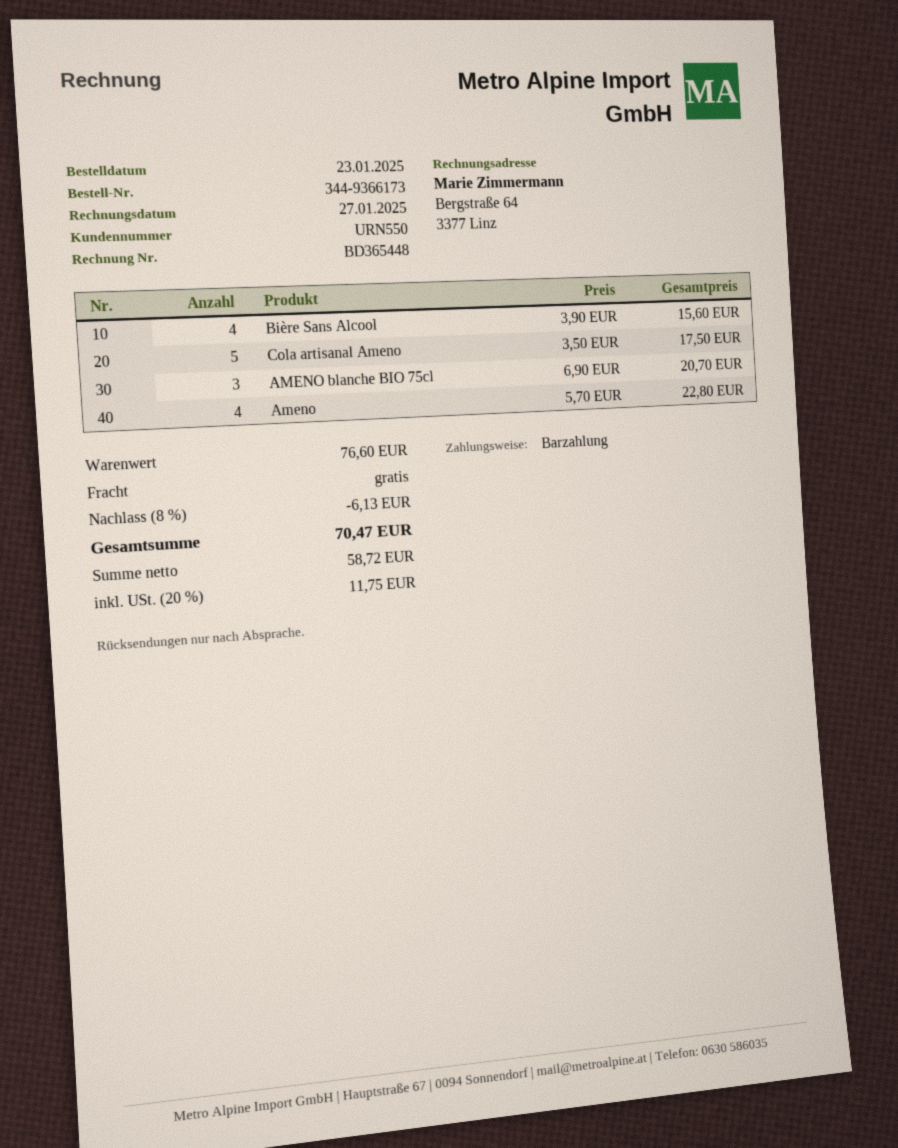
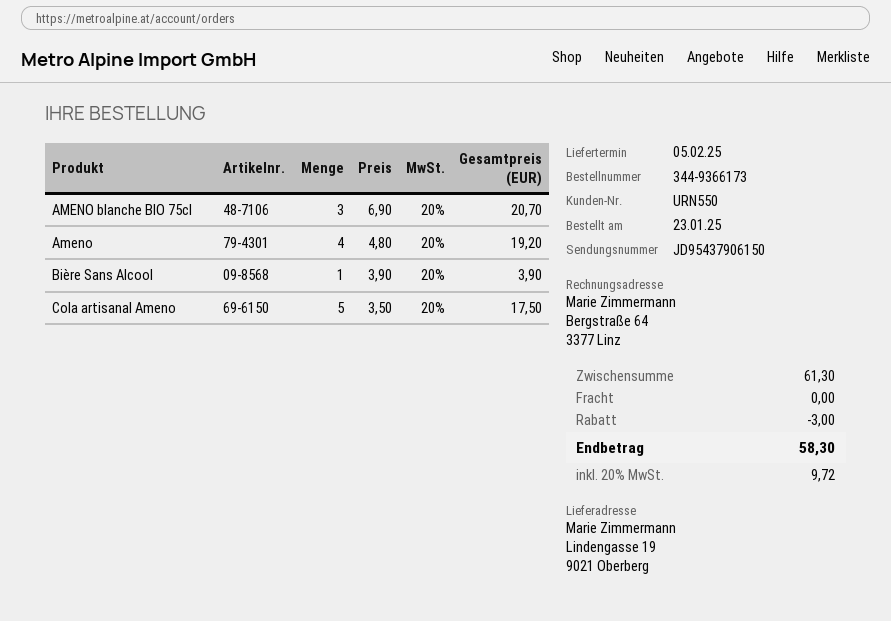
Bière Sans Alcool: 4 x 3.90 = 15.60 -> 1 x 3.90 = 3.90
Ameno: 4 x 5.70 = 22.80 -> 4 x 4.80 = 19.20
subtotal: 76.60 -> 61.30
discount: 6.13 -> 3.00
tax: 20% = 11.75 -> 20% = 9.72
total: 70.47 -> 58.30

